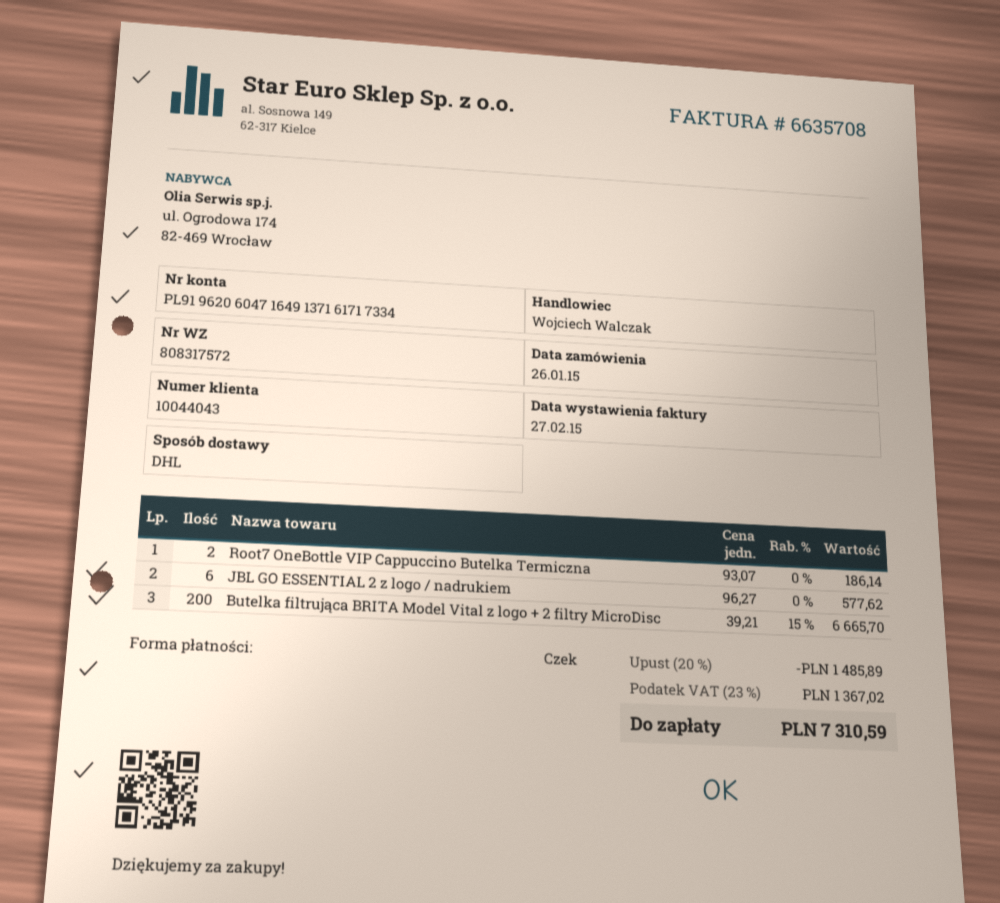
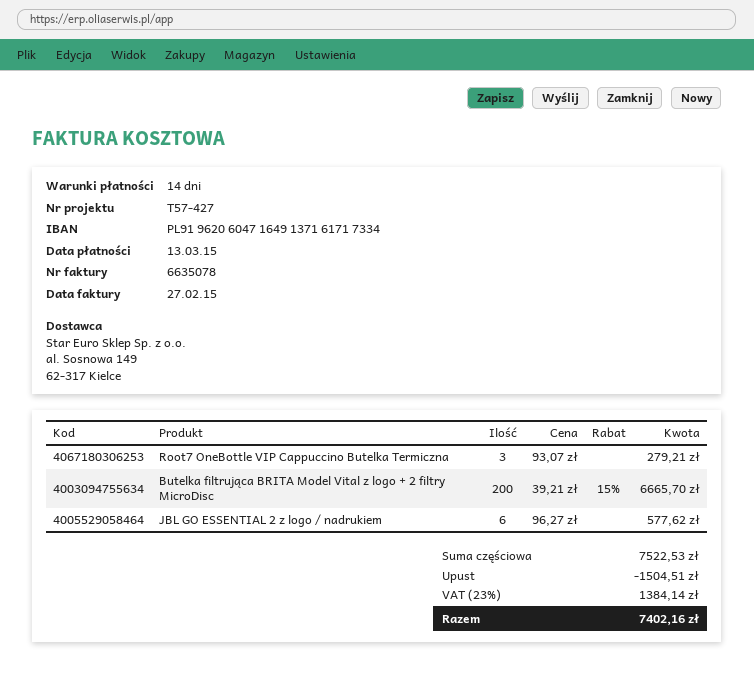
invoice number: 6635708 -> 6635078
Root7 OneBottle VIP Cappuccino Butelka Termiczna: 2 x 93.07 = 186.14 -> 3 x 93.07 = 279.21
discount: 1485.89 -> 1504.51
tax: 23% = 1367.02 -> 23% = 1384.14
total: 7310.59 -> 7402.16

